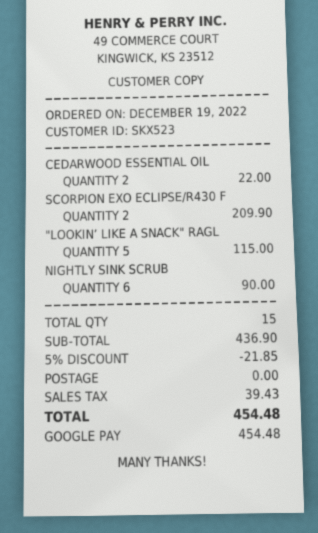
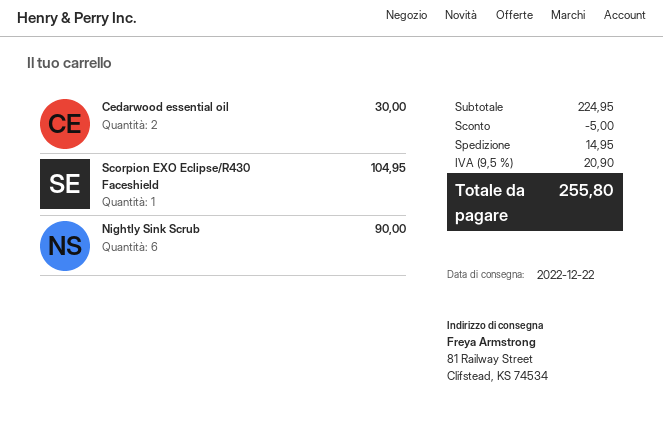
CEDARWOOD ESSENTIAL OIL: 2 for 22.00 -> 2 for 30.00
SCORPION EXO ECLIPSE/R430 F: 2 for 209.90 -> 1 for 104.95
"LOOKIN’ LIKE A SNACK" RAGL: 5 for 115.00 -> none
subtotal: 436.90 -> 224.95
discount: 21.85 -> 5.00
shipping: 0.00 -> 14.95
tax: 39.43 -> 20.90
total: 454.48 -> 255.80

